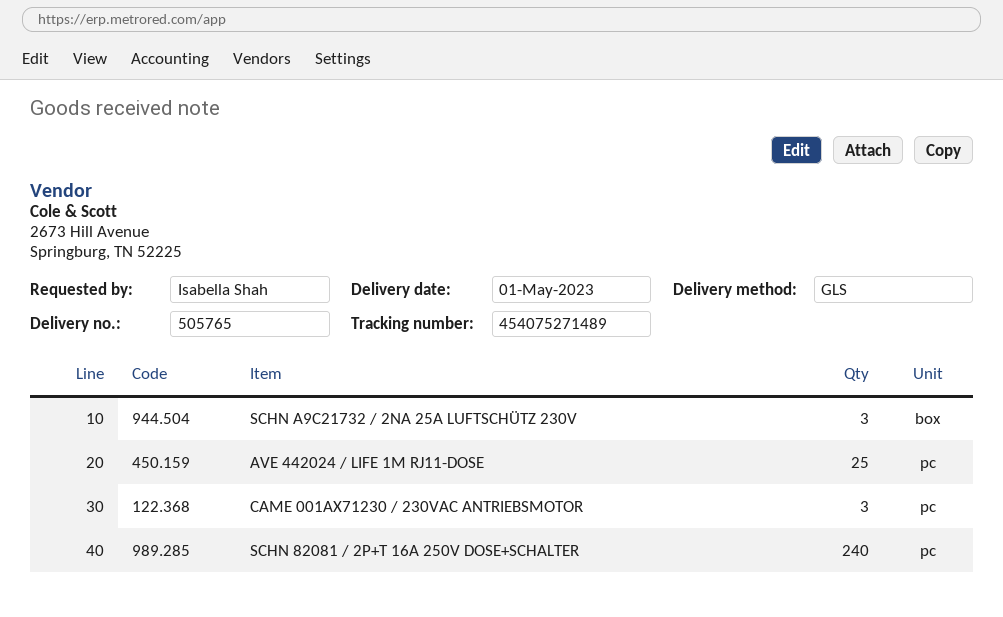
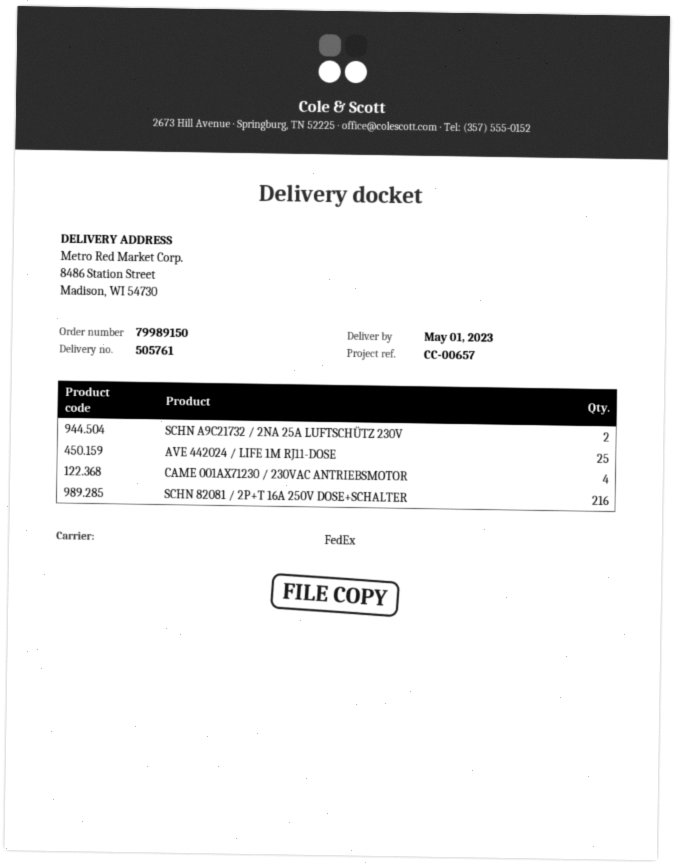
delivery note number: 505765 -> 505761
shipping method: GLS -> FedEx
SCHN A9C21732 / 2NA 25A LUFTSCHÜTZ 230V: 3 -> 2
CAME 001AX71230 / 230VAC ANTRIEBSMOTOR: 3 -> 4
SCHN 82081 / 2P+T 16A 250V DOSE+SCHALTER: 240 -> 216

